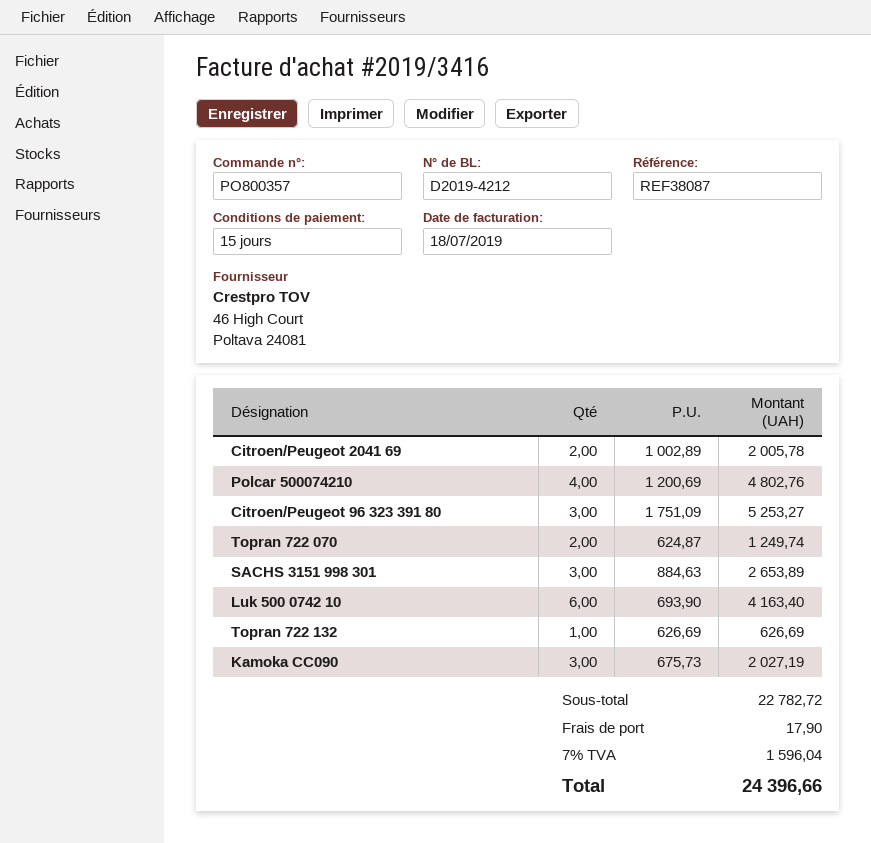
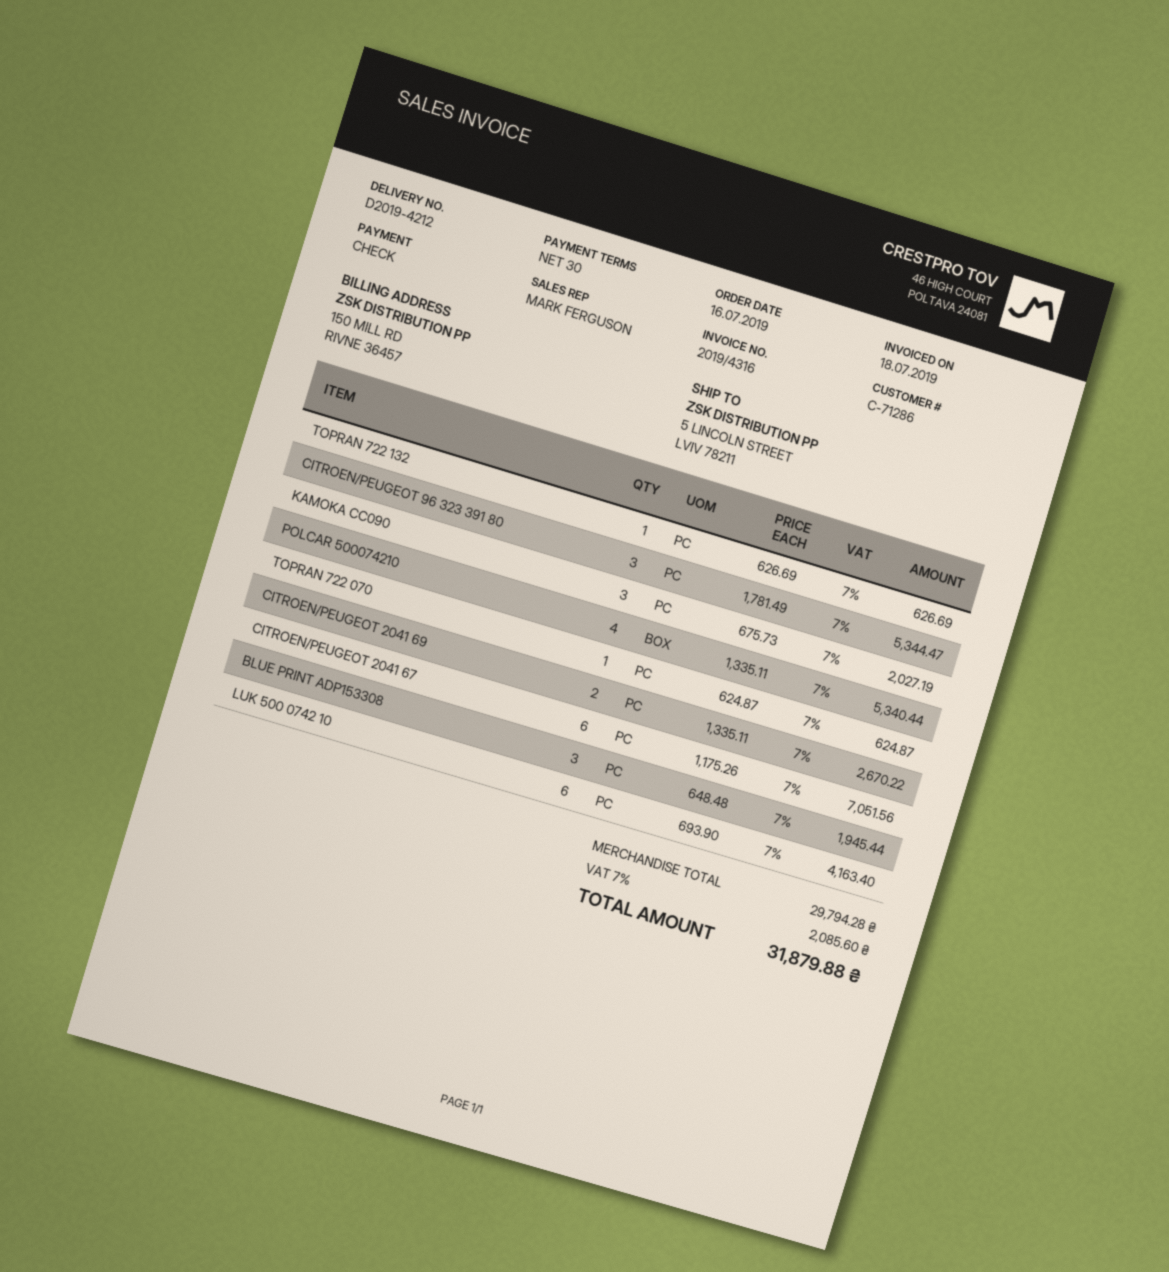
invoice number: 2019/3416 -> 2019/4316
payment terms: 15 days -> 30 days
Citroen/Peugeot 2041 69: 2 x 1002.89 = 2005.78 -> 2 x 1335.11 = 2670.22
Polcar 500074210: 4 x 1200.69 = 4802.76 -> 4 x 1335.11 = 5340.44
Citroen/Peugeot 96 323 391 80: 3 x 1751.09 = 5253.27 -> 3 x 1781.49 = 5344.47
Topran 722 070: 2 x 624.87 = 1249.74 -> 1 x 624.87 = 624.87
SACHS 3151 998 301: 3 x 884.63 = 2653.89 -> none
CITROEN/PEUGEOT 2041 67: none -> 6 x 1175.26 = 7051.56
BLUE PRINT ADP153308: none -> 3 x 648.48 = 1945.44
subtotal: 22782.72 -> 29794.28
shipping: 17.90 -> none
tax: 7% = 1596.04 -> 7% = 2085.60
total: 24396.66 -> 31879.88

